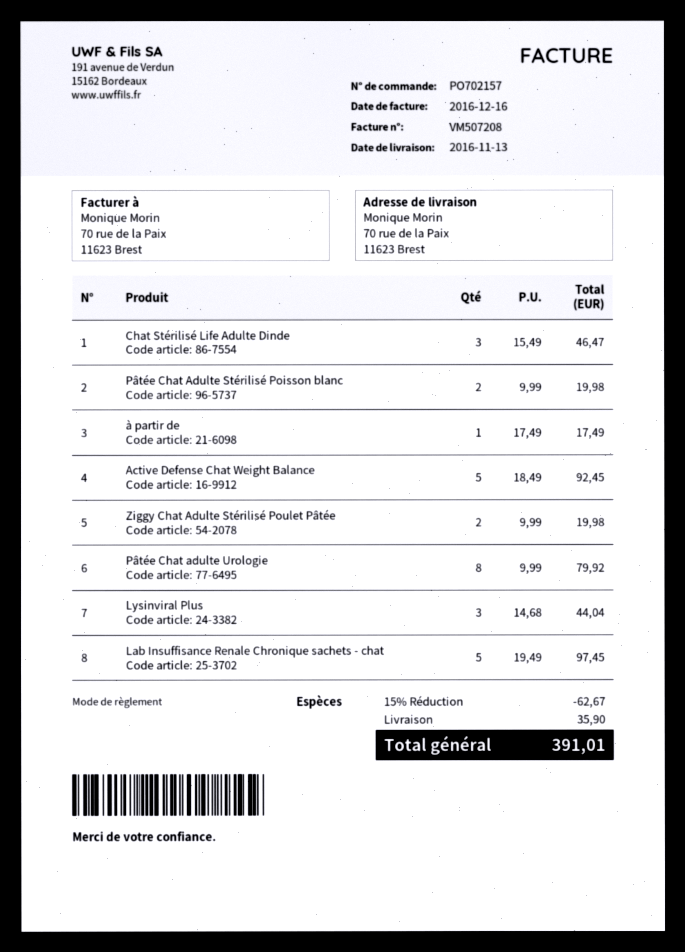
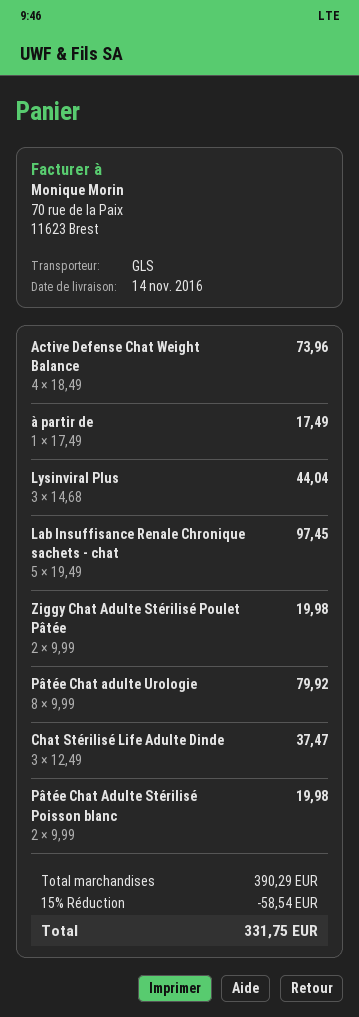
delivery date: 2016-11-13 -> 2016-11-14
Chat Stérilisé Life Adulte Dinde: 3 x 15.49 = 46.47 -> 3 x 12.49 = 37.47
Active Defense Chat Weight Balance: 5 x 18.49 = 92.45 -> 4 x 18.49 = 73.96
discount: 15% = 62.67 -> 15% = 58.54
shipping: 35.90 -> none
total: 391.01 -> 331.75

